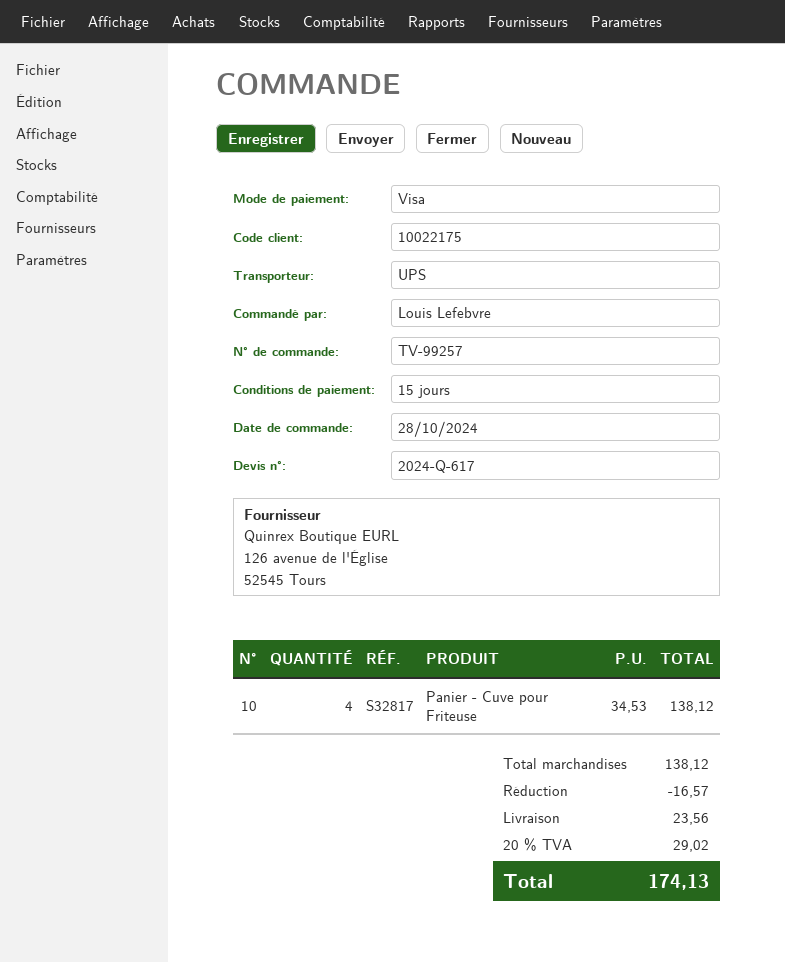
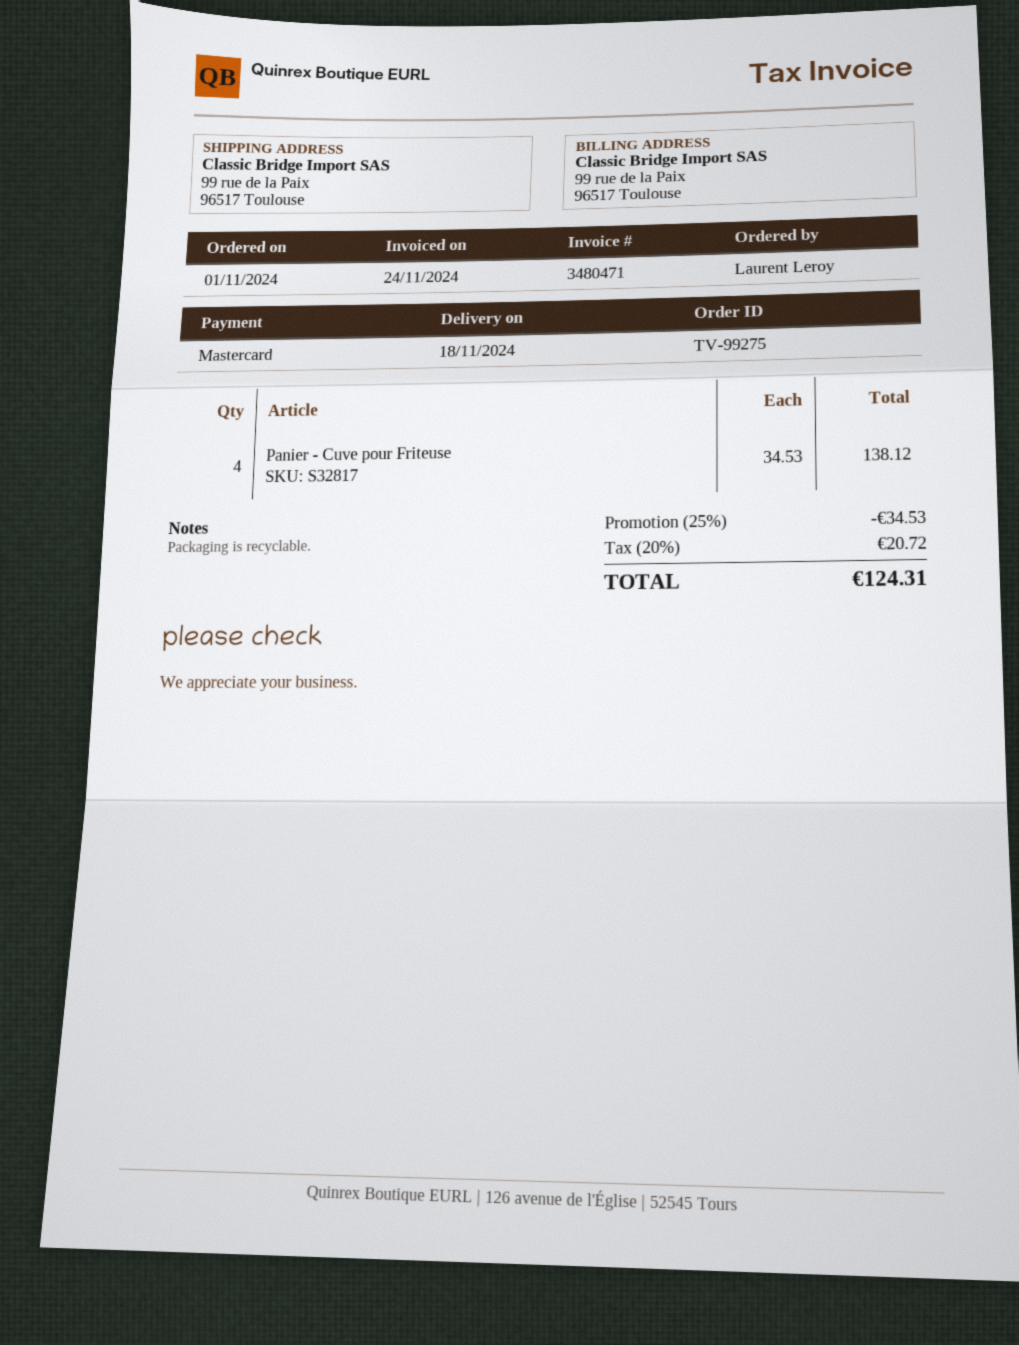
order number: TV-99257 -> TV-99275
order date: 2024-10-28 -> 2024-11-01
ordered by: Louis Lefebvre -> Laurent Leroy
payment method: Visa -> Mastercard
discount: 16.57 -> 34.53
shipping: 23.56 -> none
tax: 20% = 29.02 -> 20% = 20.72
total: 174.13 -> 124.31

